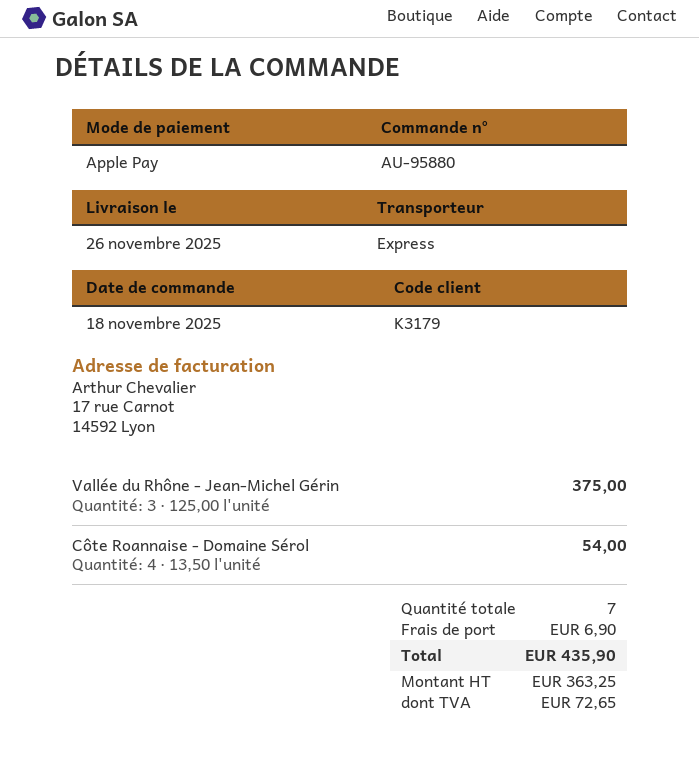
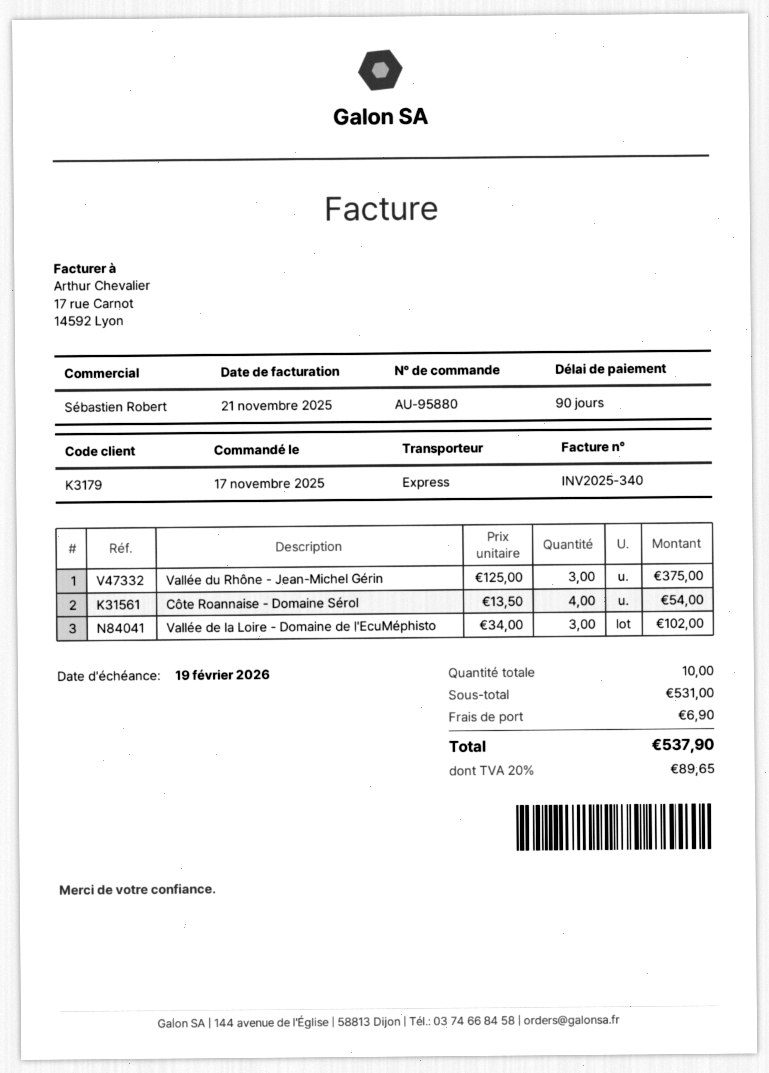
order date: 2025-11-18 -> 2025-11-17
Vallée de la Loire - Domaine de l'EcuMéphisto: none -> 3 x 34.00 = 102.00
total quantity: 7 -> 10
tax: 72.65 -> 89.65
total: 435.90 -> 537.90

